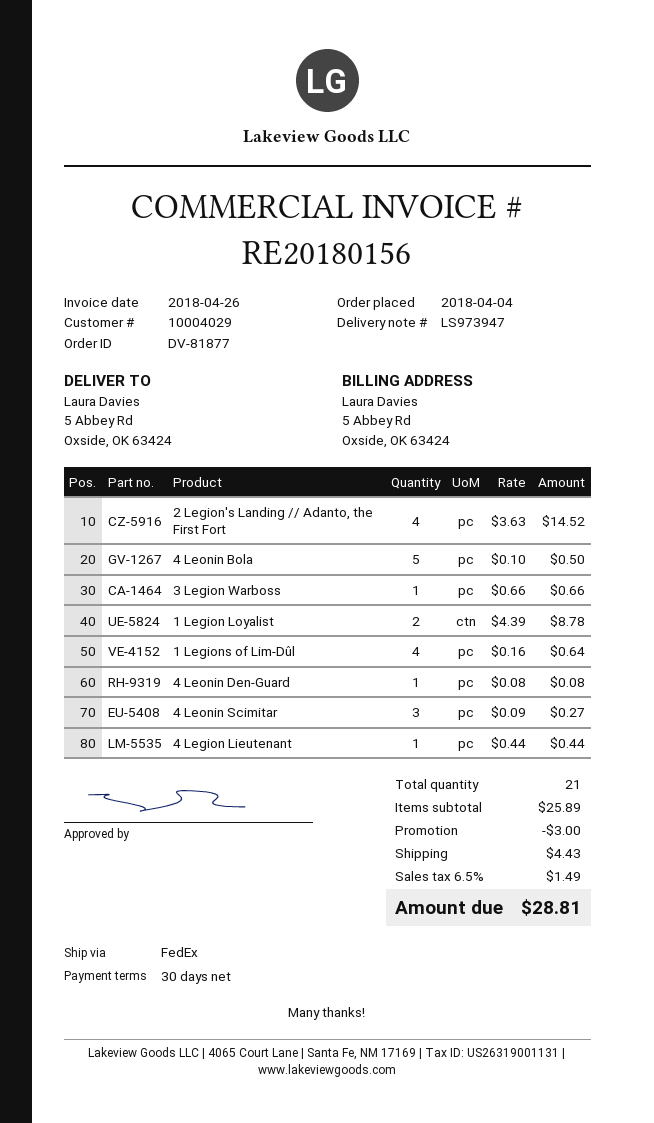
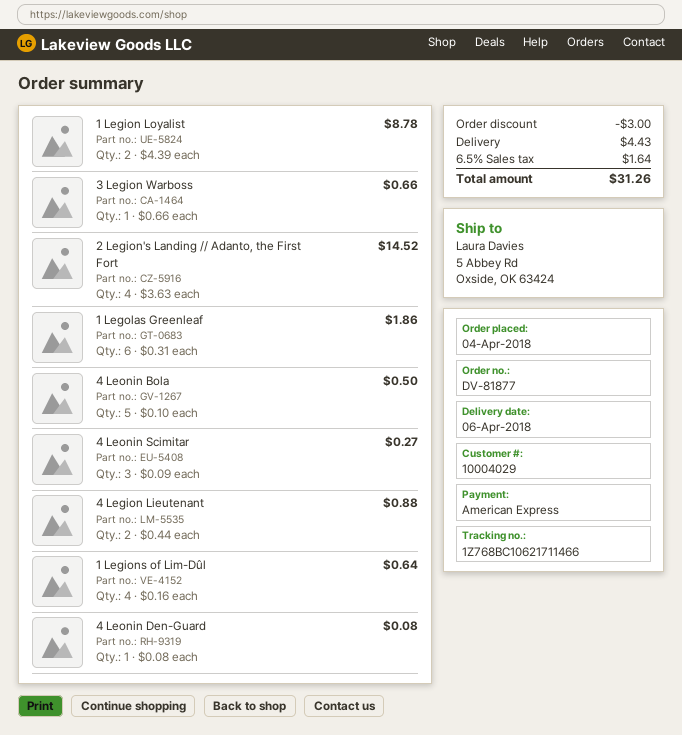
4 Legion Lieutenant: 1 x 0.44 = 0.44 -> 2 x 0.44 = 0.88
1 Legolas Greenleaf: none -> 6 x 0.31 = 1.86
tax: 6.5% = 1.49 -> 6.5% = 1.64
total: 28.81 -> 31.26

